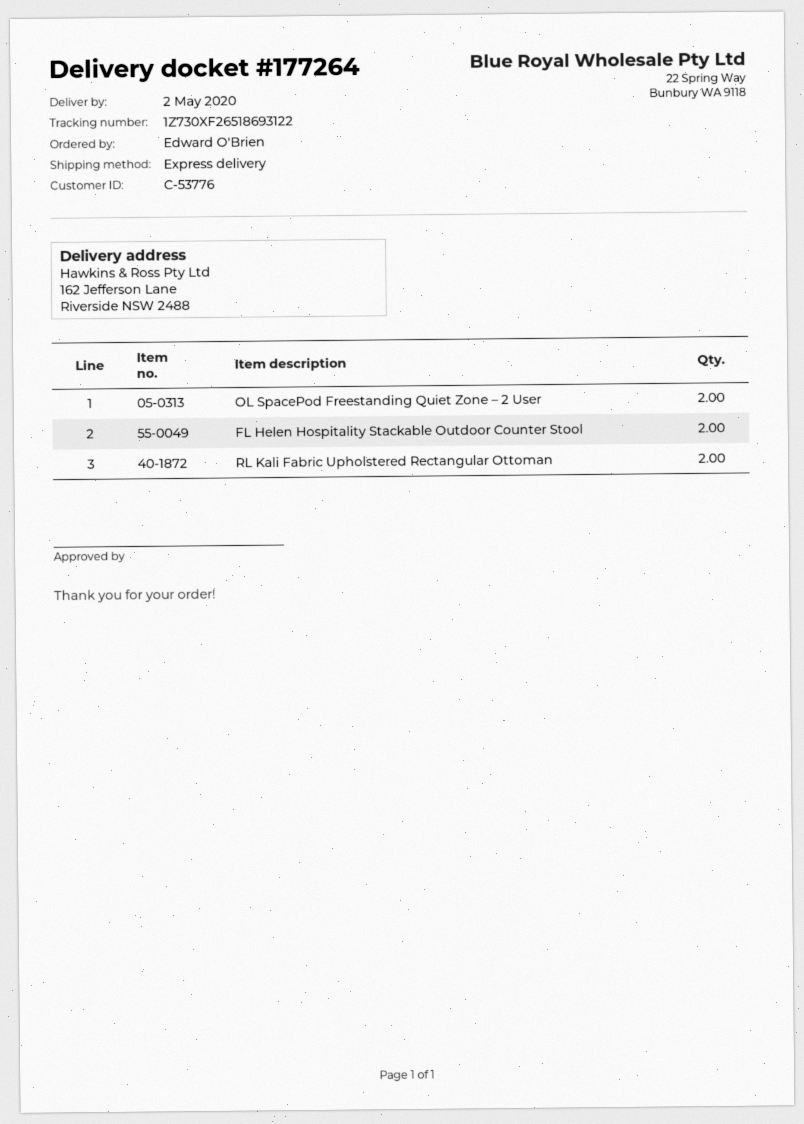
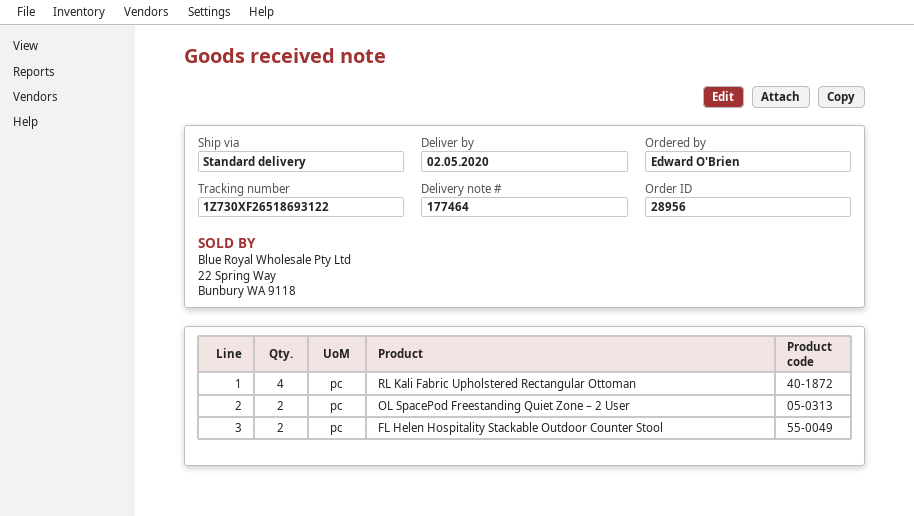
delivery note number: 177264 -> 177464
shipping method: express -> standard
RL Kali Fabric Upholstered Rectangular Ottoman: 2 -> 4

